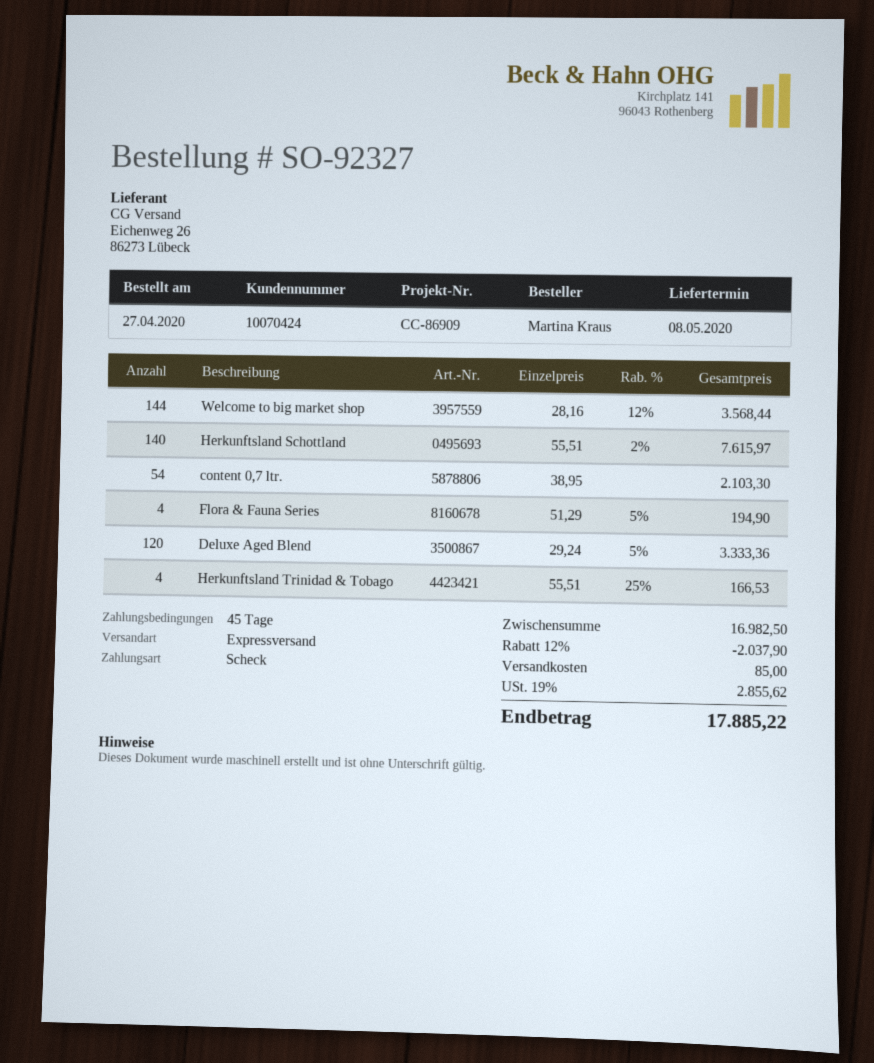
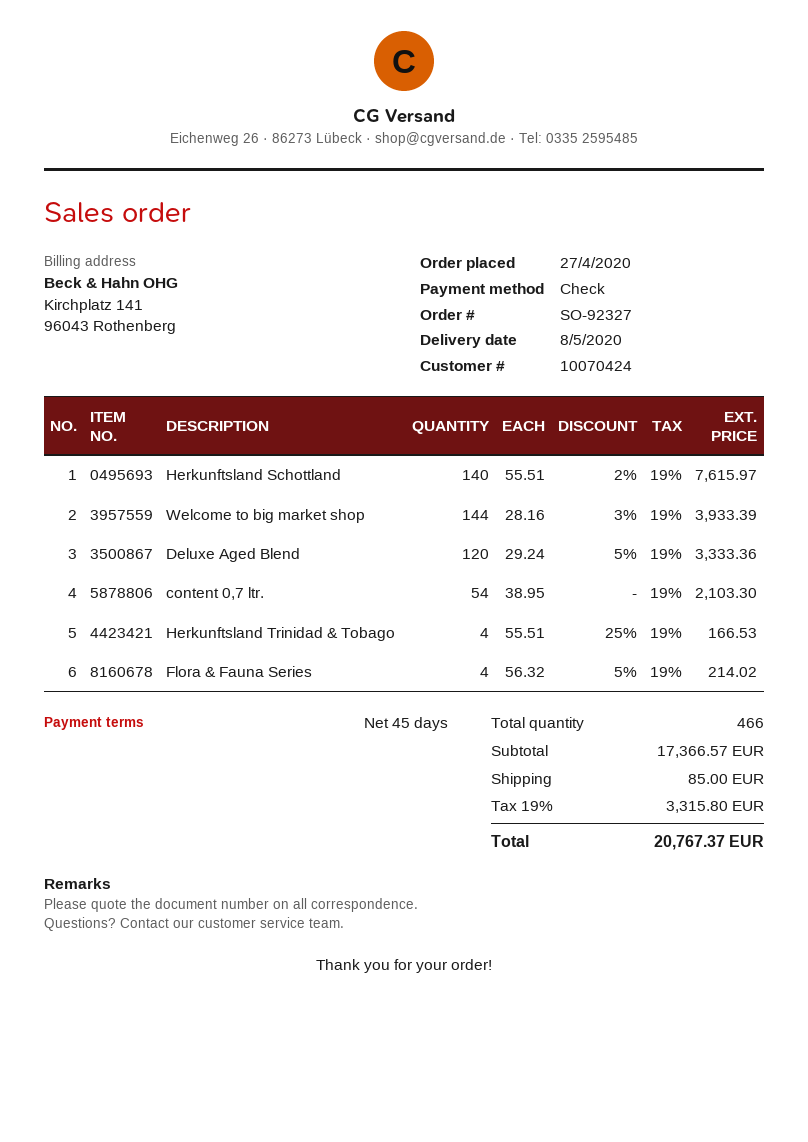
Welcome to big market shop: 144 x 28.16 - 12% = 3568.44 -> 144 x 28.16 - 3% = 3933.39
Flora & Fauna Series: 4 x 51.29 - 5% = 194.90 -> 4 x 56.32 - 5% = 214.02
subtotal: 16982.50 -> 17366.57
discount: 12% = 2037.90 -> none
tax: 19% = 2855.62 -> 19% = 3315.80
total: 17885.22 -> 20767.37

